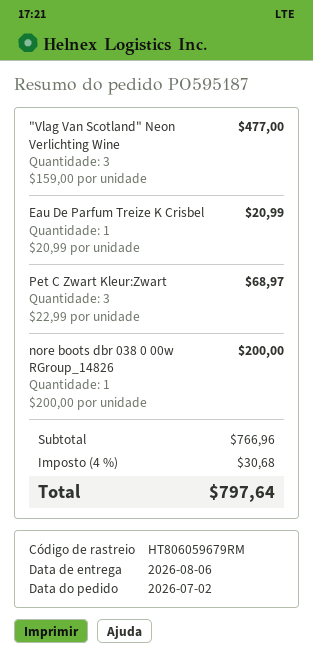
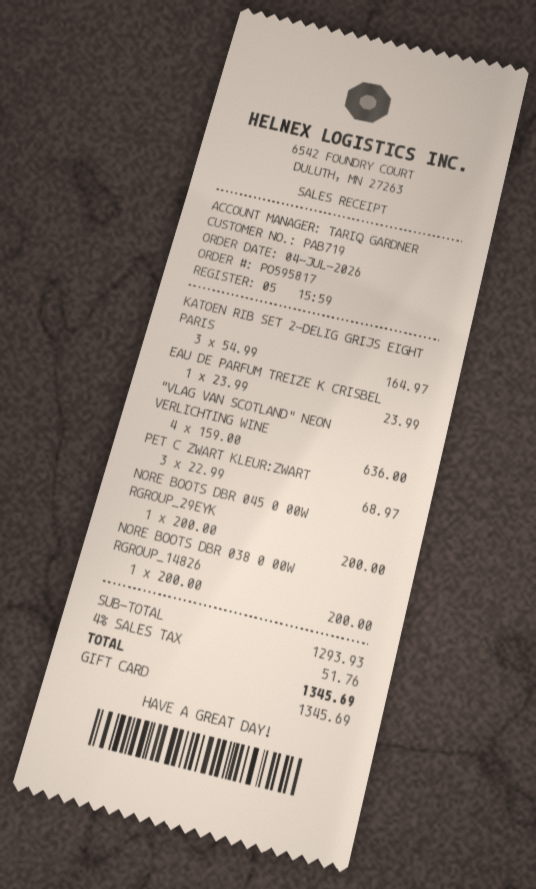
order number: PO595187 -> PO595817
order date: 2026-07-02 -> 2026-07-04
"Vlag Van Scotland" Neon Verlichting Wine: 3 x 159.00 = 477.00 -> 4 x 159.00 = 636.00
Eau De Parfum Treize K Crisbel: 1 x 20.99 = 20.99 -> 1 x 23.99 = 23.99
KATOEN RIB SET 2-DELIG GRIJS EIGHT PARIS: none -> 3 x 54.99 = 164.97
NORE BOOTS DBR 045 0 00W RGROUP_29EYK: none -> 1 x 200.00 = 200.00
subtotal: 766.96 -> 1293.93
tax: 4% = 30.68 -> 4% = 51.76
total: 797.64 -> 1345.69

